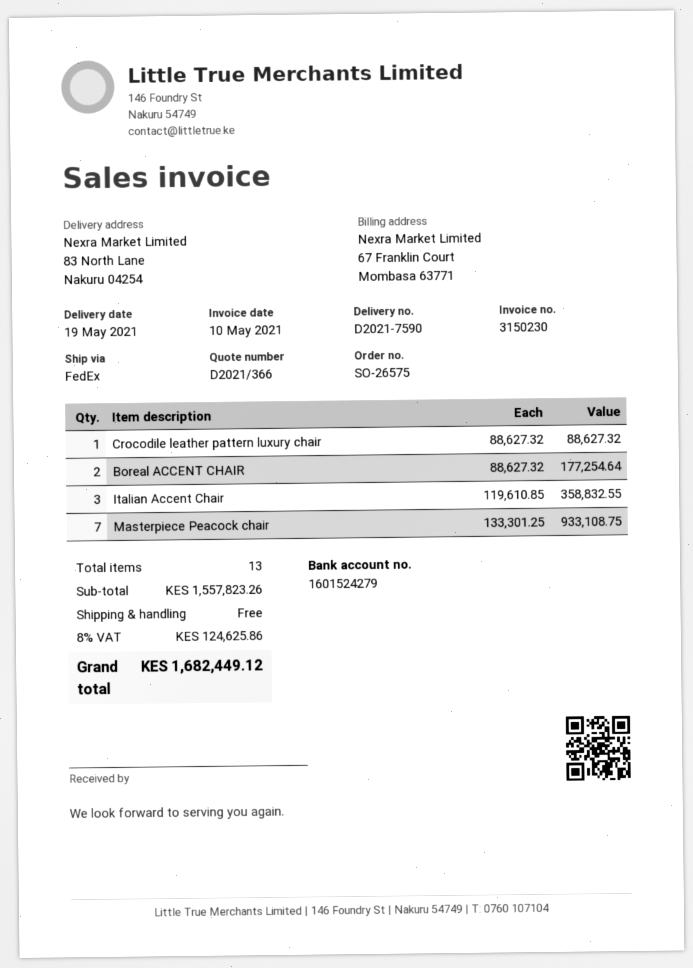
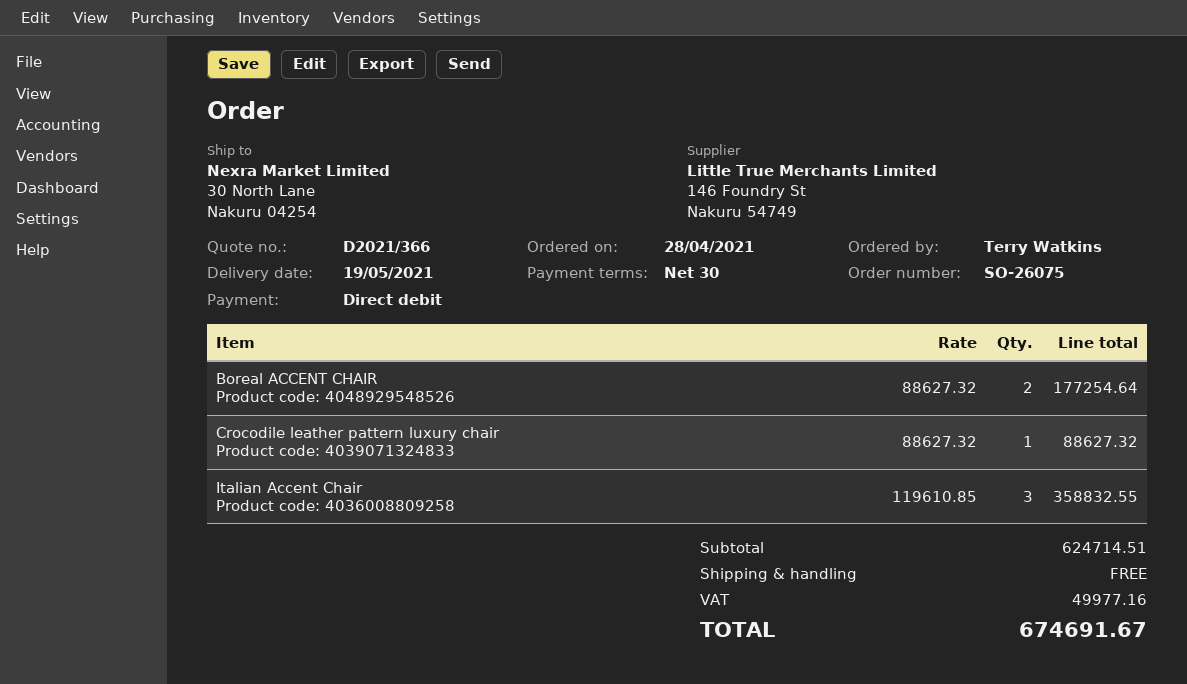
order number: SO-26575 -> SO-26075
ship to: 83 North Lane, Nakuru 04254 -> 30 North Lane, Nakuru 04254
Masterpiece Peacock chair: 7 x 133301.25 = 933108.75 -> none
subtotal: 1557823.26 -> 624714.51
tax: 124625.86 -> 49977.16
total: 1682449.12 -> 674691.67

